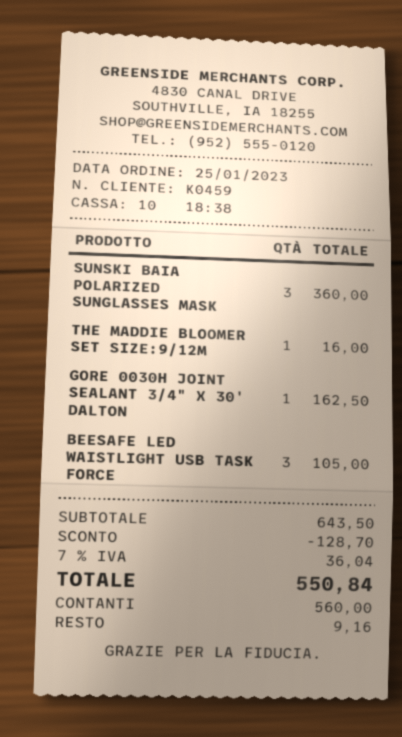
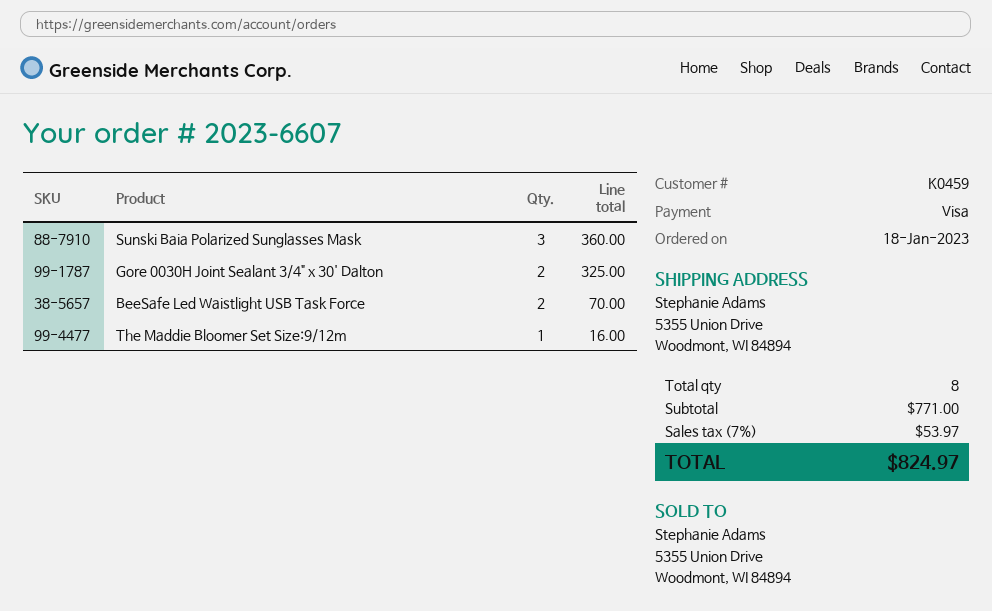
order date: 2023-01-25 -> 2023-01-18
payment method: cash -> Visa
GORE 0030H JOINT SEALANT 3/4" X 30' DALTON: 1 for 162.50 -> 2 for 325.00
BEESAFE LED WAISTLIGHT USB TASK FORCE: 3 for 105.00 -> 2 for 70.00
subtotal: 643.50 -> 771.00
discount: 128.70 -> none
tax: 7% = 36.04 -> 7% = 53.97
total: 550.84 -> 824.97

